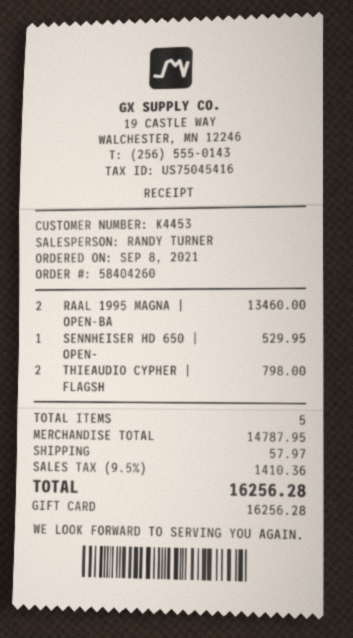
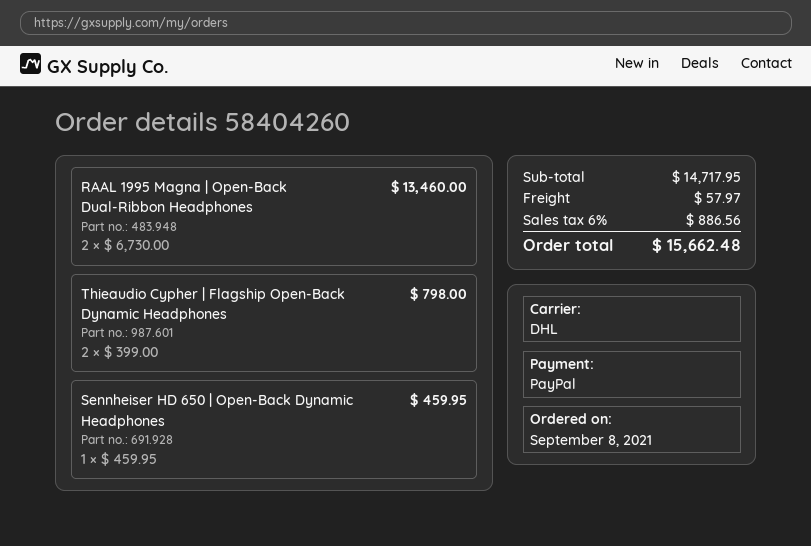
payment method: gift card -> PayPal
SENNHEISER HD 650 | OPEN-: 1 for 529.95 -> 1 for 459.95
subtotal: 14787.95 -> 14717.95
tax: 9.5% = 1410.36 -> 6% = 886.56
total: 16256.28 -> 15662.48

